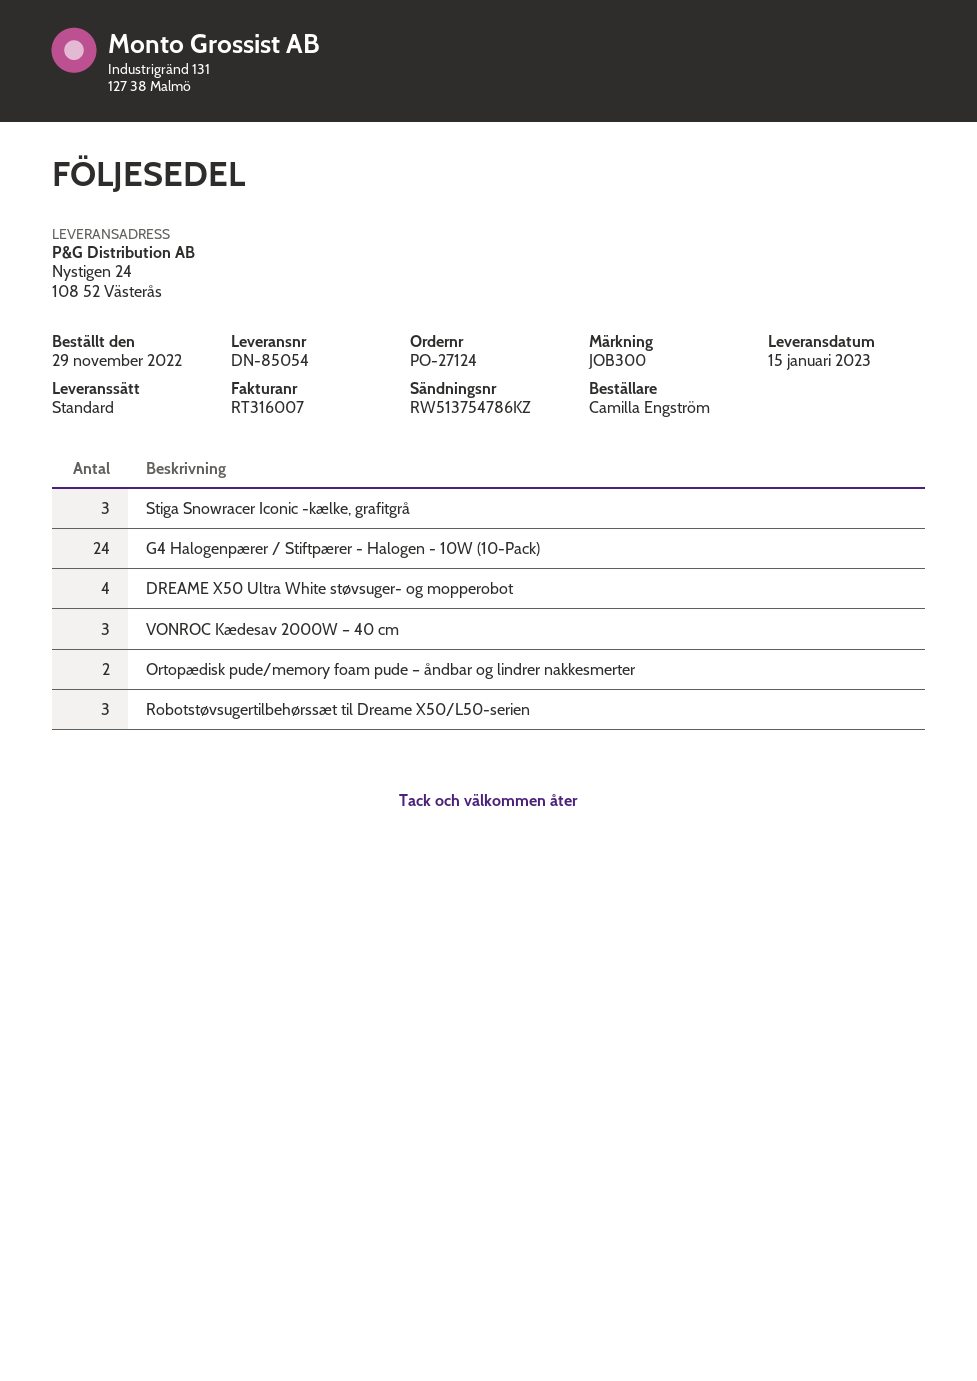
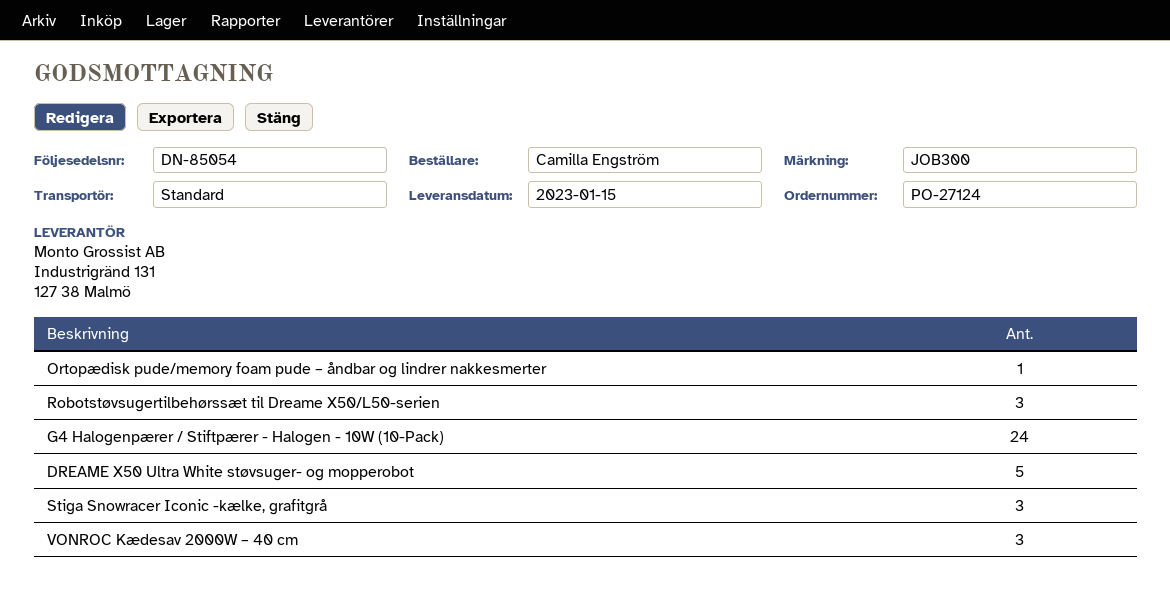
DREAME X50 Ultra White støvsuger- og mopperobot: 4 -> 5
Ortopædisk pude/memory foam pude – åndbar og lindrer nakkesmerter: 2 -> 1

